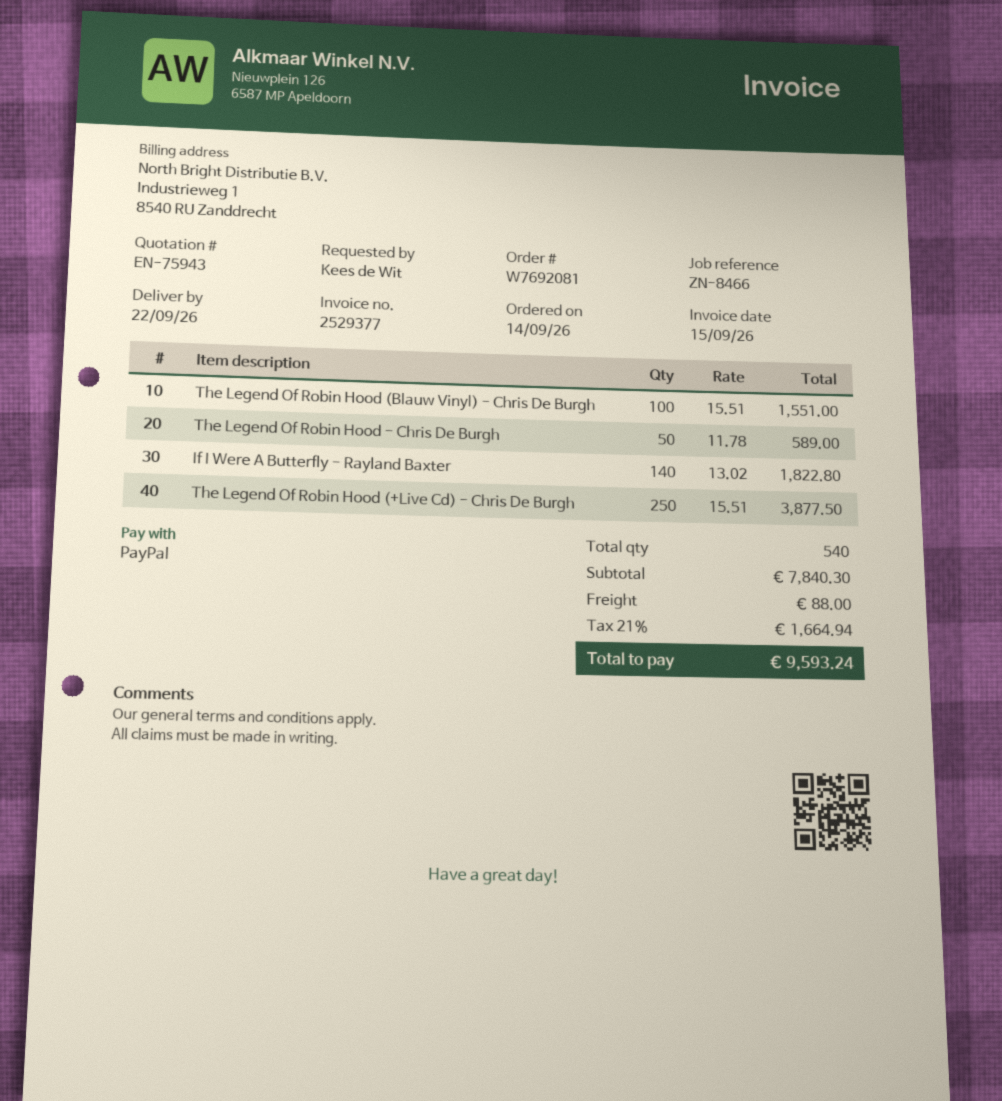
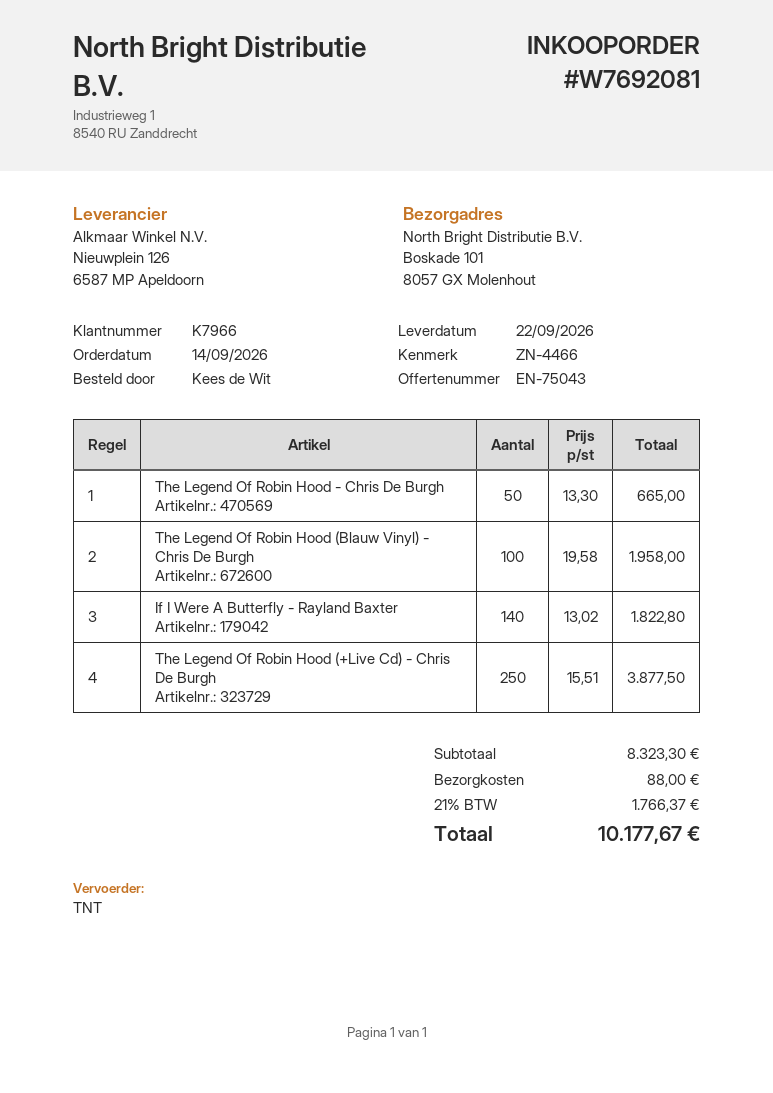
quote number: EN-75943 -> EN-75043
reference: ZN-8466 -> ZN-4466
The Legend Of Robin Hood (Blauw Vinyl) - Chris De Burgh: 100 x 15.51 = 1551.00 -> 100 x 19.58 = 1958.00
The Legend Of Robin Hood - Chris De Burgh: 50 x 11.78 = 589.00 -> 50 x 13.30 = 665.00
subtotal: 7840.30 -> 8323.30
tax: 21% = 1664.94 -> 21% = 1766.37
total: 9593.24 -> 10177.67

